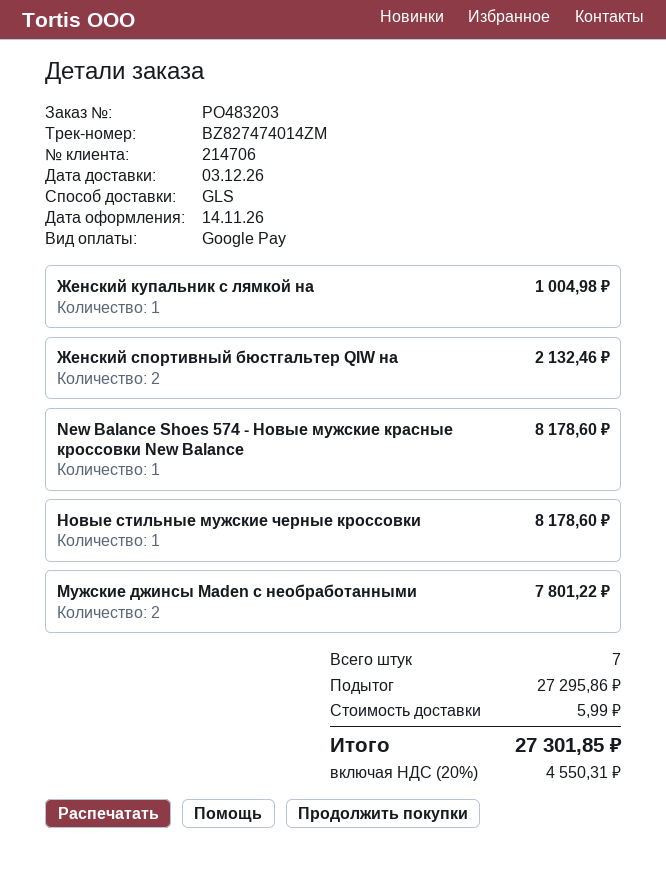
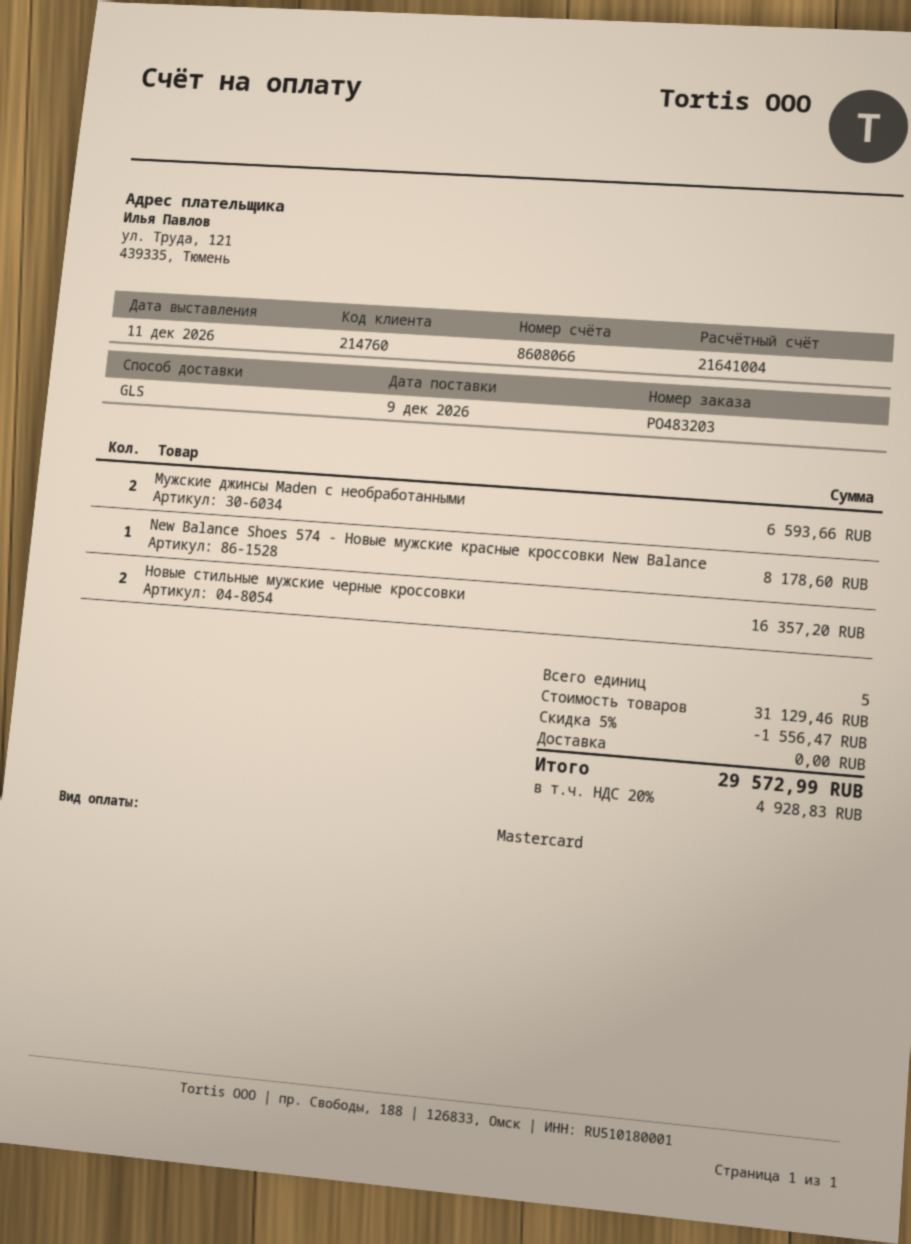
delivery date: 2026-12-03 -> 2026-12-09
customer number: 214706 -> 214760
payment method: Google Pay -> Mastercard
Женский купальник с лямкой на: 1 for 1004.98 -> none
Женский спортивный бюстгальтер QIW на: 2 for 2132.46 -> none
Новые стильные мужские черные кроссовки: 1 for 8178.60 -> 2 for 16357.20
Мужские джинсы Maden с необработанными: 2 for 7801.22 -> 2 for 6593.66
total quantity: 7 -> 5
subtotal: 27295.86 -> 31129.46
discount: none -> 5% = 1556.47
shipping: 5.99 -> 0.00
tax: 20% = 4550.31 -> 20% = 4928.83
total: 27301.85 -> 29572.99

